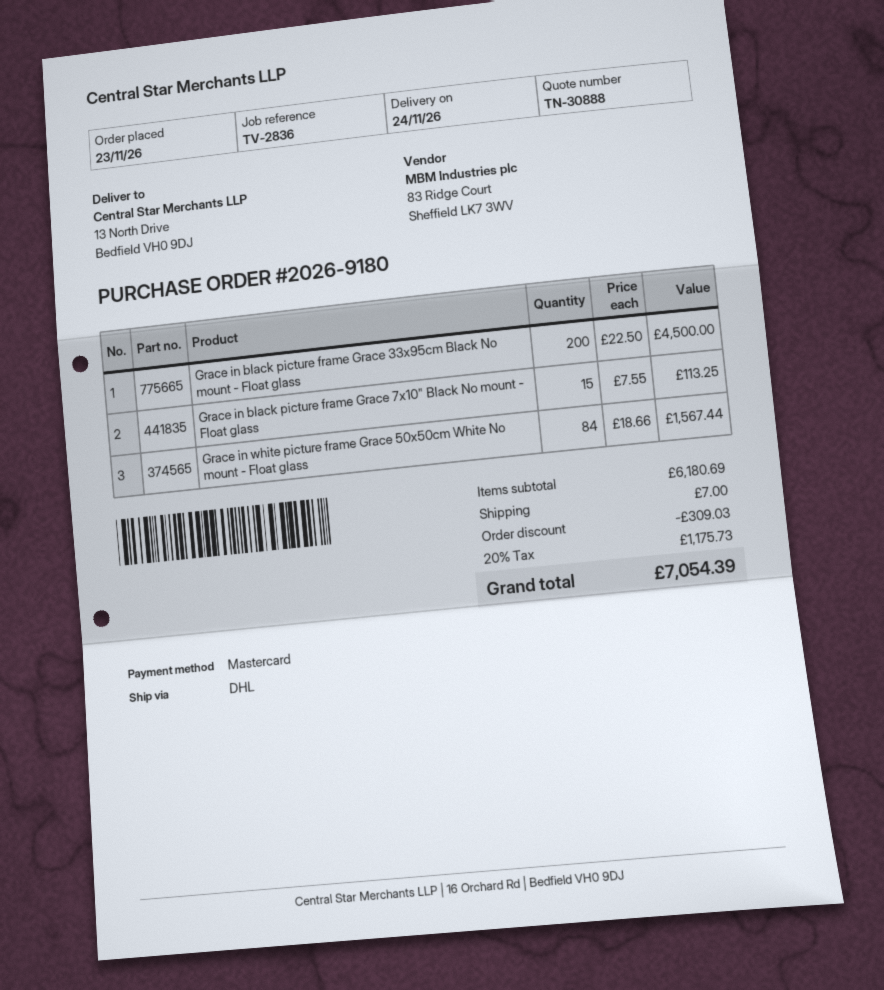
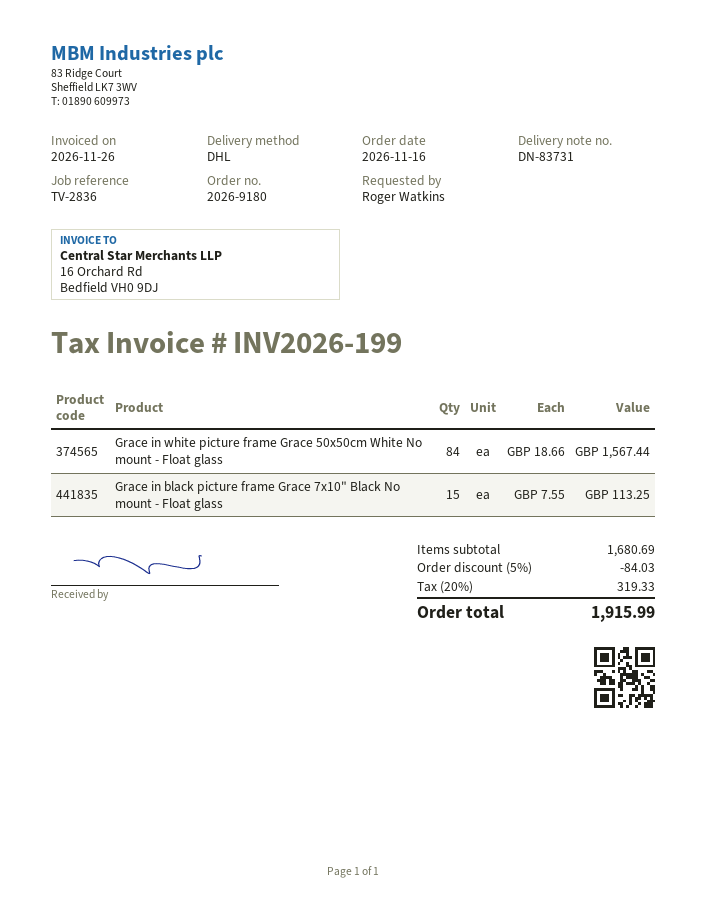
order date: 2026-11-23 -> 2026-11-16
Grace in black picture frame Grace 33x95cm Black No mount - Float glass: 200 x 22.50 = 4500.00 -> none
subtotal: 6180.69 -> 1680.69
discount: 309.03 -> 84.03
shipping: 7.00 -> none
tax: 20% = 1175.73 -> 20% = 319.33
total: 7054.39 -> 1915.99

